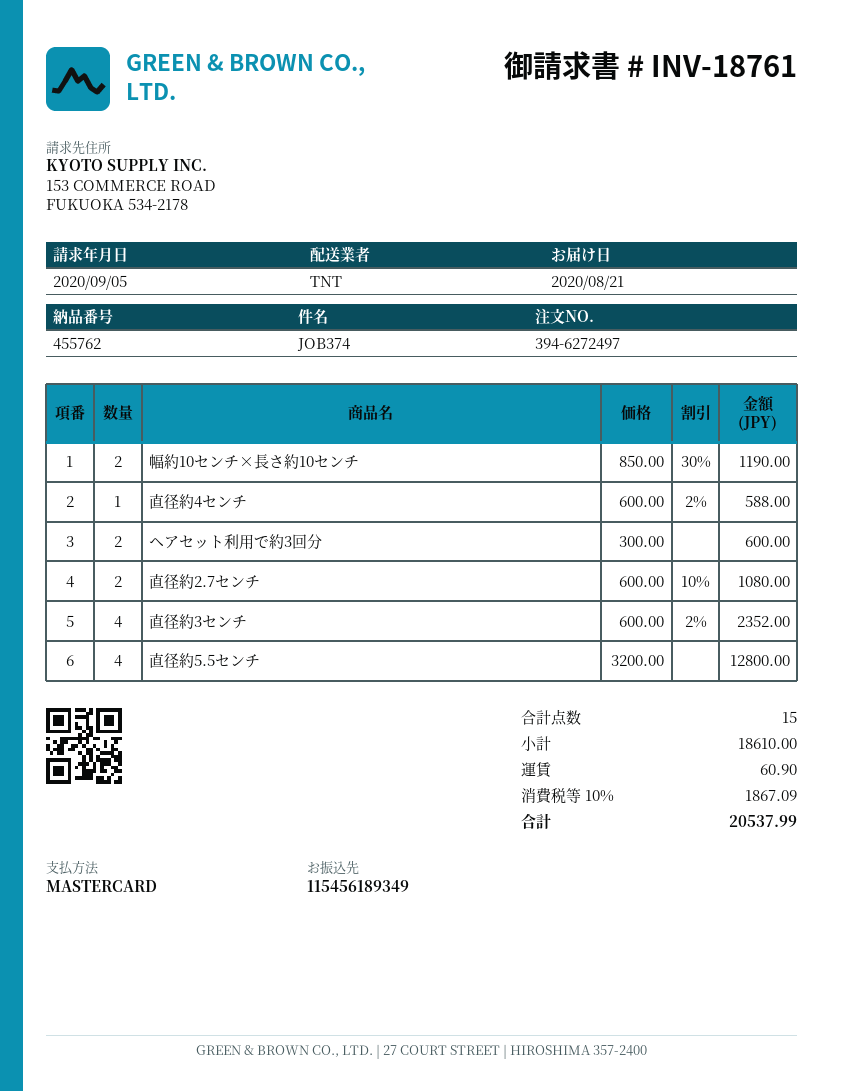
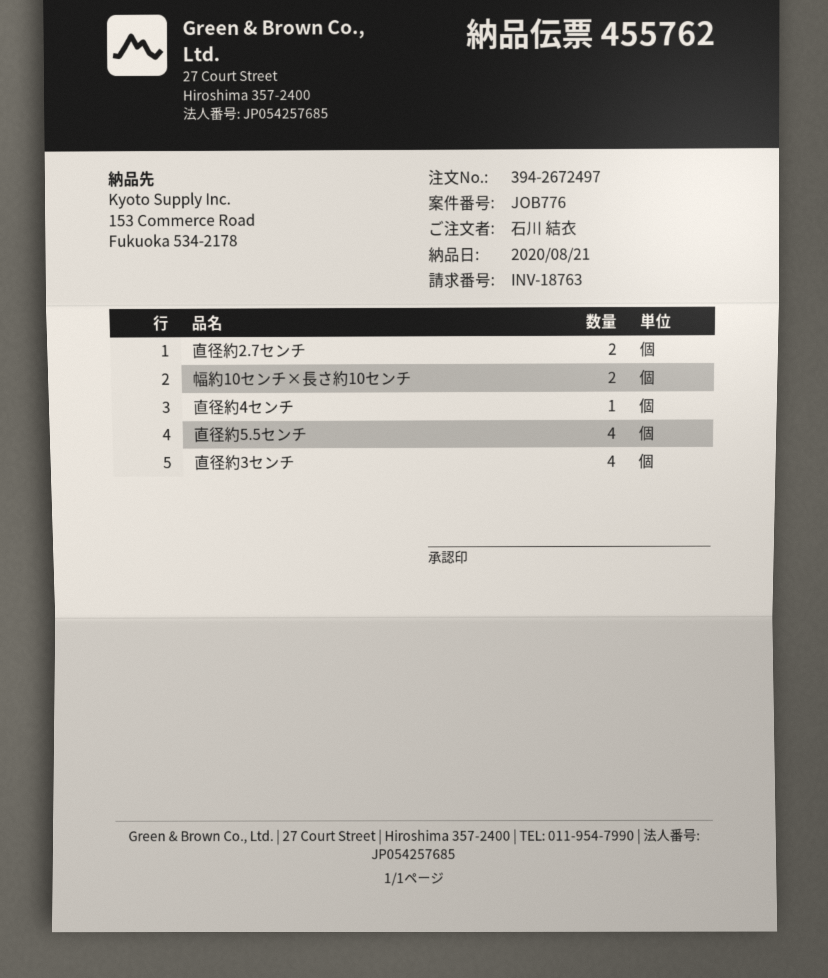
order number: 394-6272497 -> 394-2672497
invoice number: INV-18761 -> INV-18763
reference: JOB374 -> JOB776
ヘアセット利用で約3回分: 2 -> none

